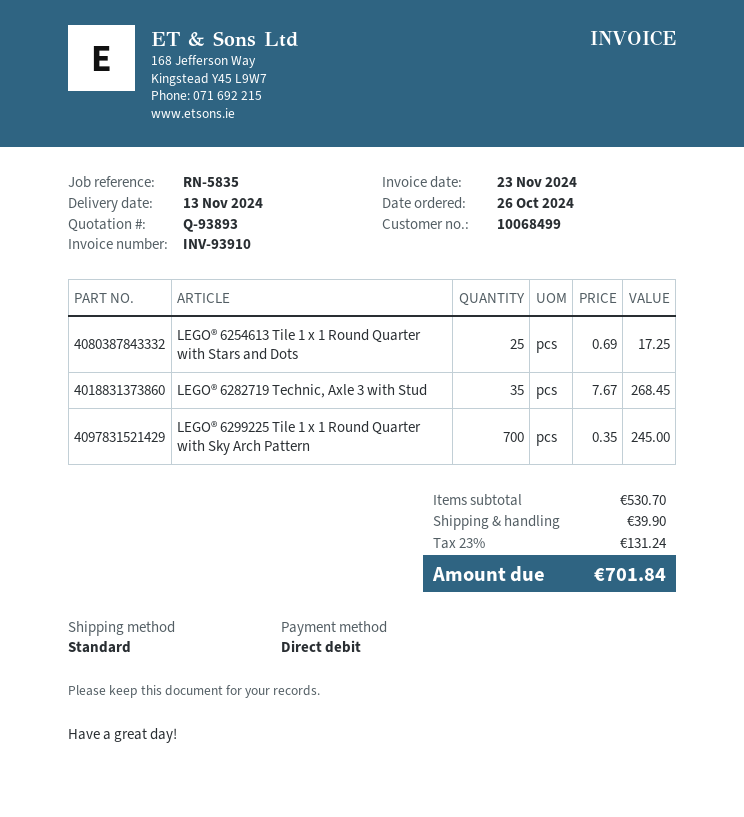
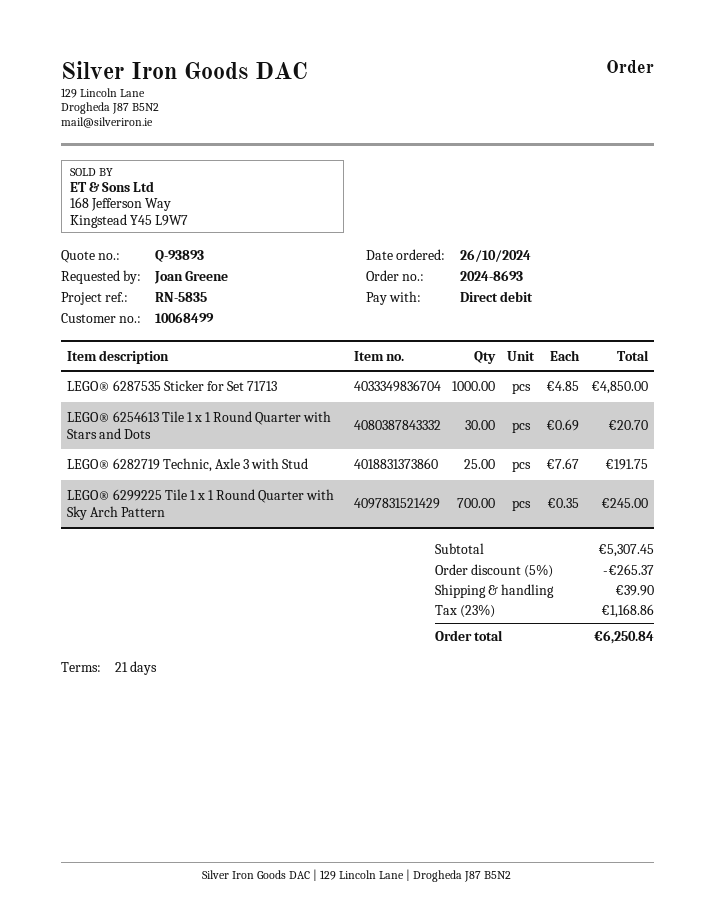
LEGO® 6254613 Tile 1 x 1 Round Quarter with Stars and Dots: 25 x 0.69 = 17.25 -> 30 x 0.69 = 20.70
LEGO® 6282719 Technic, Axle 3 with Stud: 35 x 7.67 = 268.45 -> 25 x 7.67 = 191.75
LEGO® 6287535 Sticker for Set 71713: none -> 1000 x 4.85 = 4850.00
subtotal: 530.70 -> 5307.45
discount: none -> 5% = 265.37
tax: 23% = 131.24 -> 23% = 1168.86
total: 701.84 -> 6250.84

